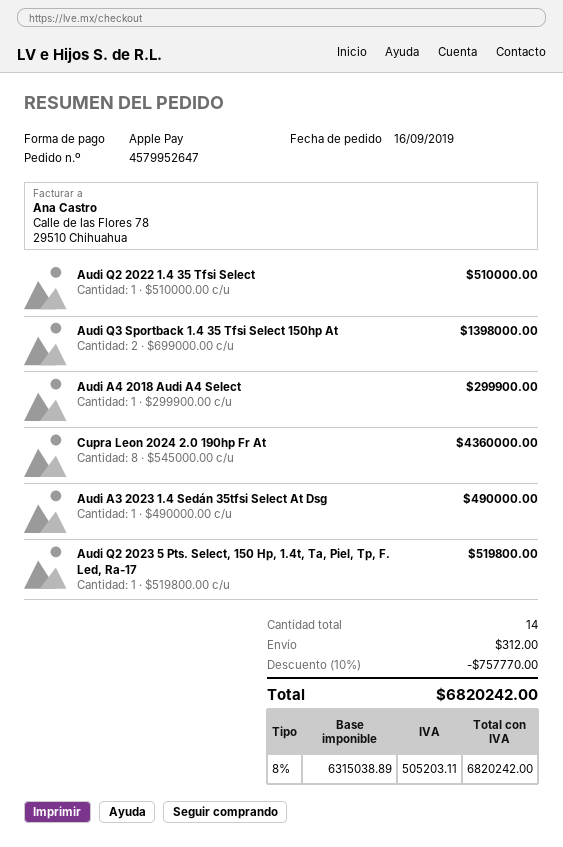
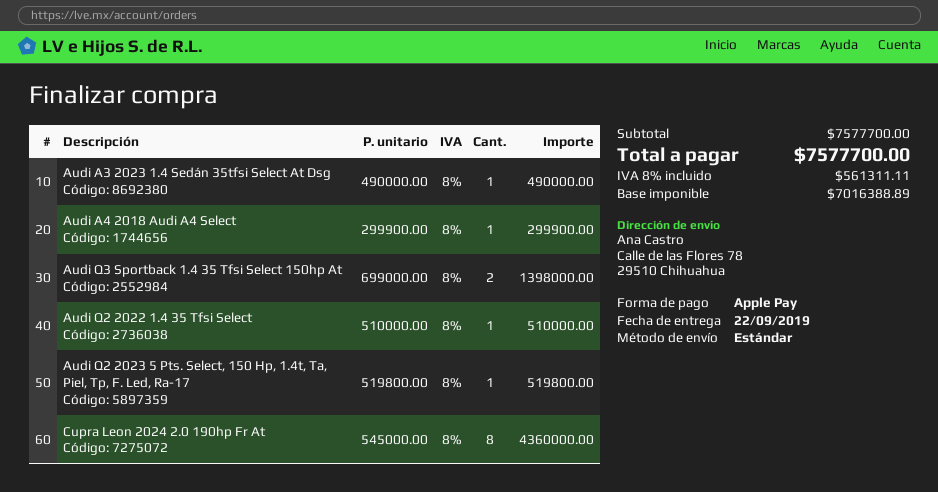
discount: 10% = 757770.00 -> none
shipping: 312.00 -> none
net: 6315038.89 -> 7016388.89
tax: 8% = 505203.11 -> 8% = 561311.11
total: 6820242.00 -> 7577700.00

